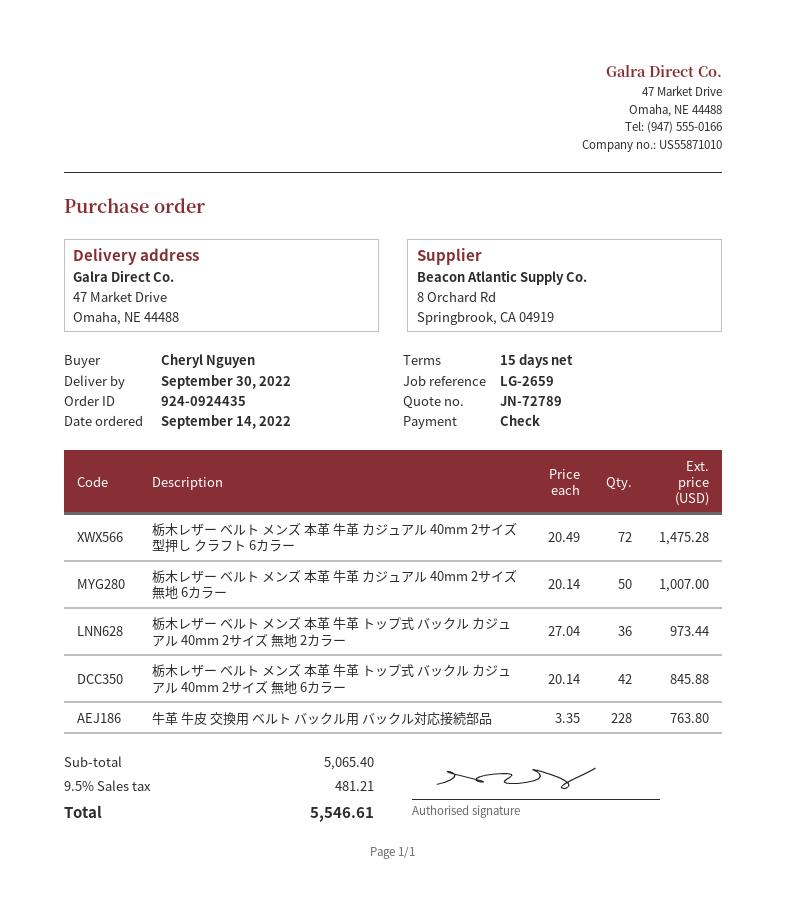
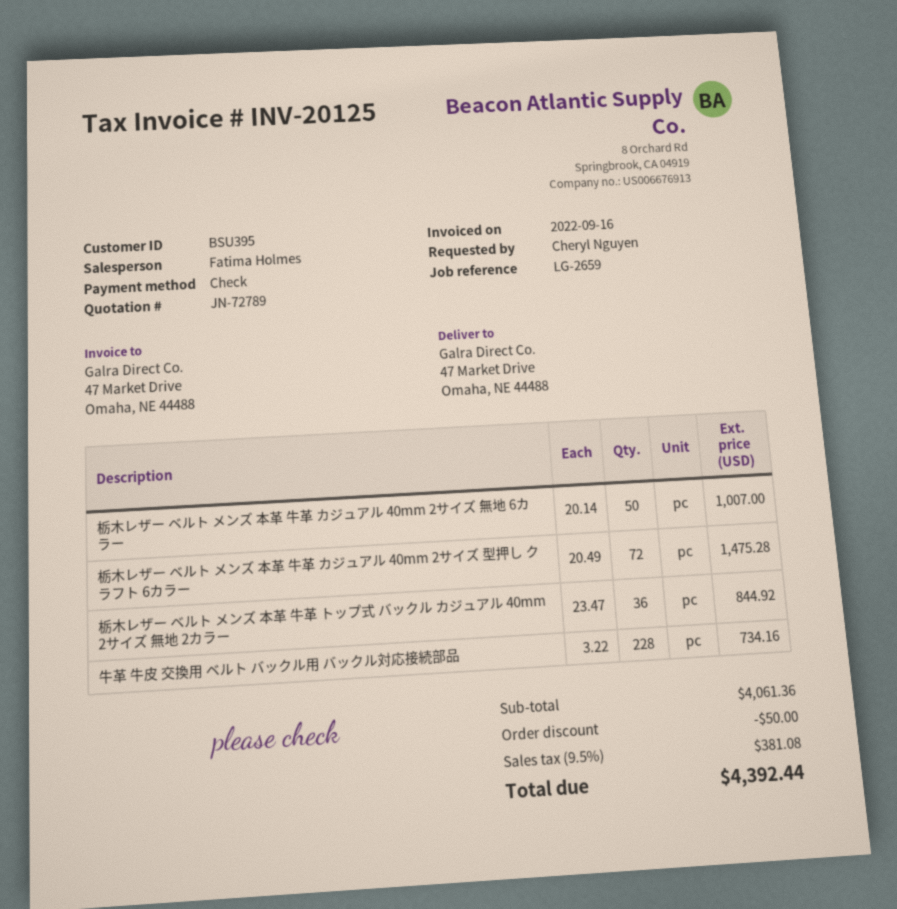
栃木レザー ベルト メンズ 本革 牛革 トップ式 バックル カジュアル 40mm 2サイズ 無地 2カラー: 36 x 27.04 = 973.44 -> 36 x 23.47 = 844.92
栃木レザー ベルト メンズ 本革 牛革 トップ式 バックル カジュアル 40mm 2サイズ 無地 6カラー: 42 x 20.14 = 845.88 -> none
牛革 牛皮 交換用 ベルト バックル用 バックル対応接続部品: 228 x 3.35 = 763.80 -> 228 x 3.22 = 734.16
subtotal: 5065.40 -> 4061.36
discount: none -> 50.00
tax: 9.5% = 481.21 -> 9.5% = 381.08
total: 5546.61 -> 4392.44

